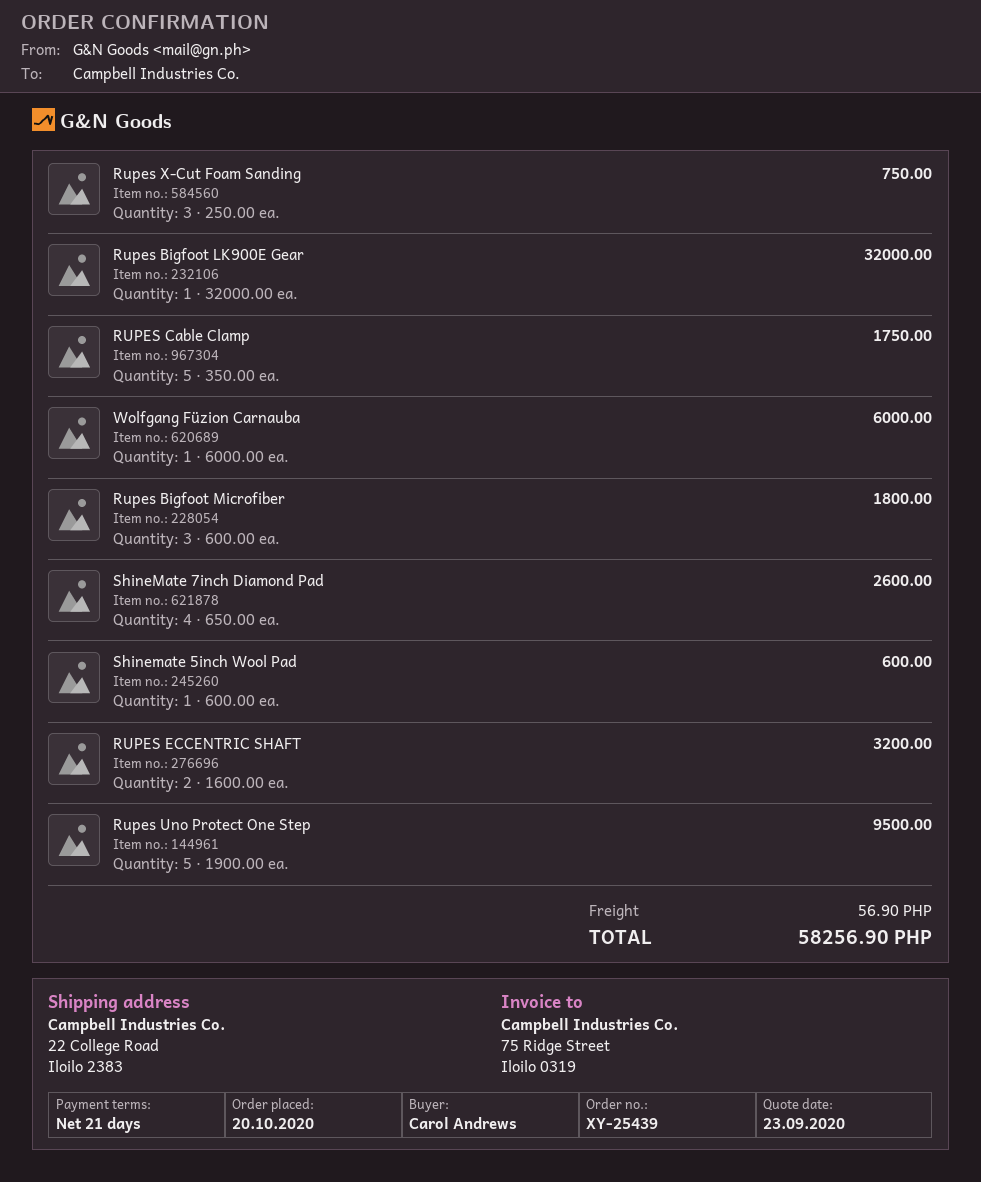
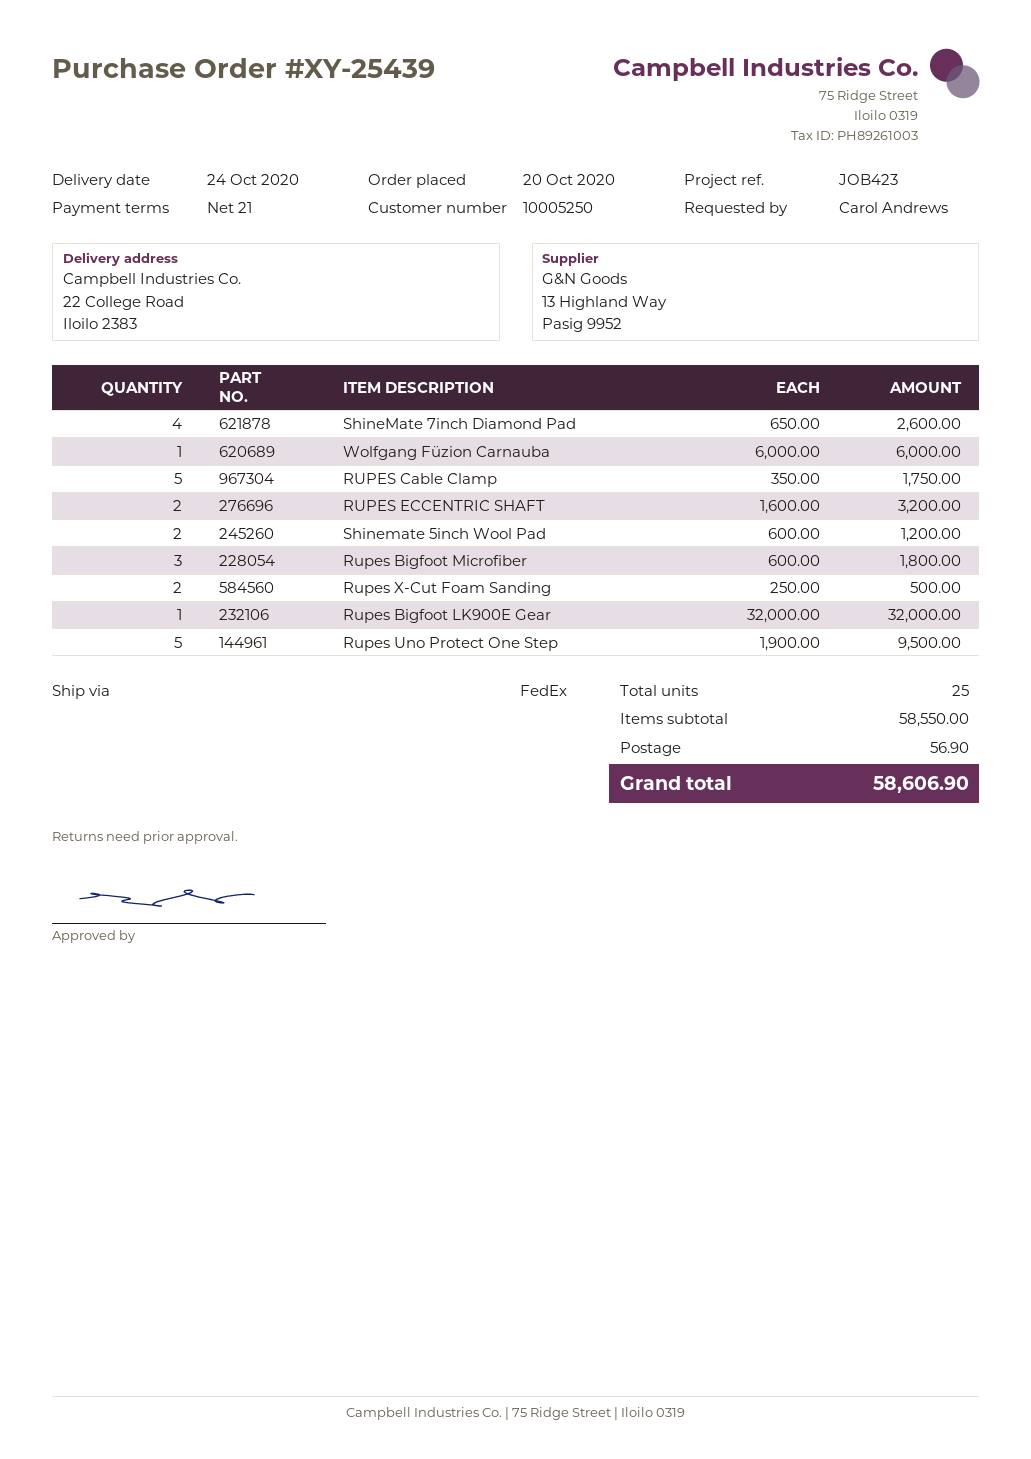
Rupes X-Cut Foam Sanding: 3 x 250.00 = 750.00 -> 2 x 250.00 = 500.00
Shinemate 5inch Wool Pad: 1 x 600.00 = 600.00 -> 2 x 600.00 = 1200.00
total: 58256.90 -> 58606.90

